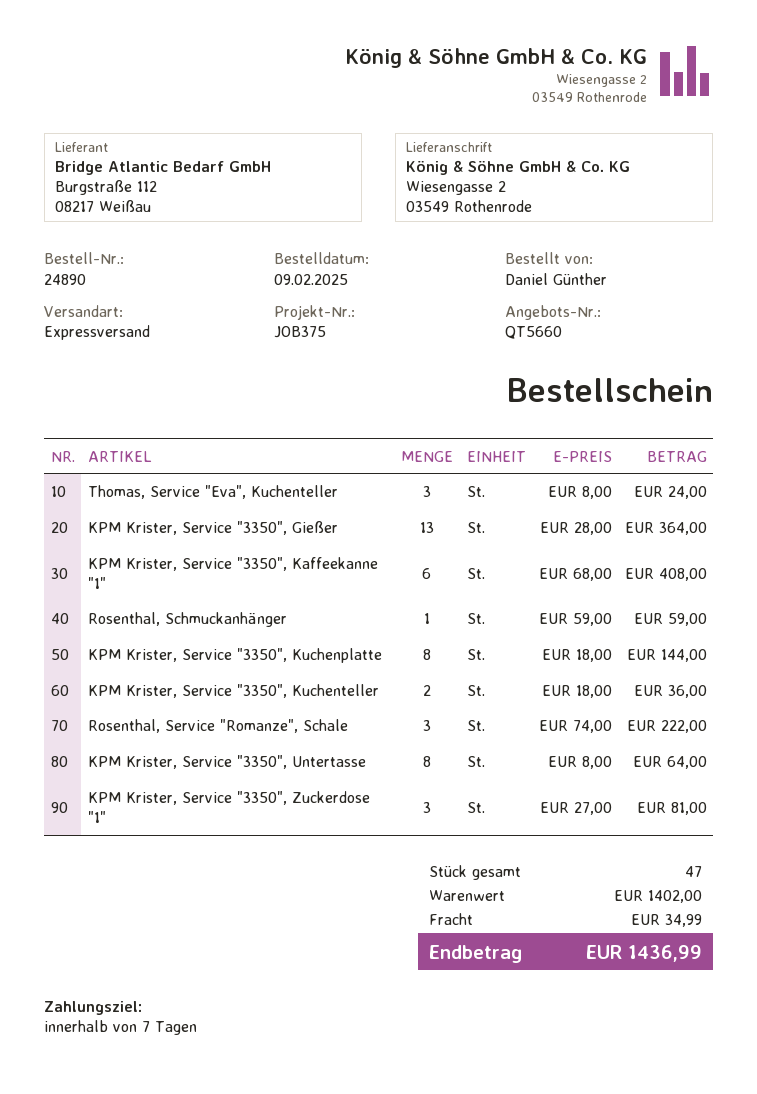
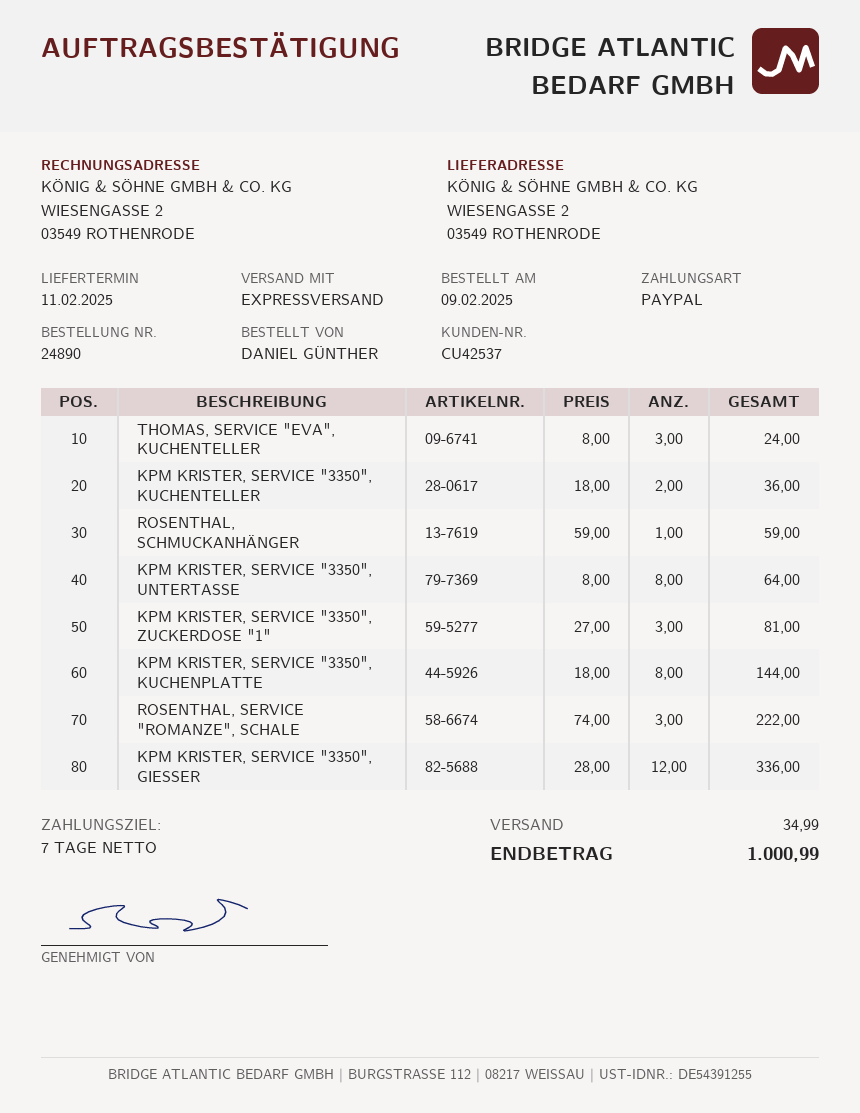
KPM Krister, Service "3350", Gießer: 13 x 28.00 = 364.00 -> 12 x 28.00 = 336.00
KPM Krister, Service "3350", Kaffeekanne "1": 6 x 68.00 = 408.00 -> none
total: 1436.99 -> 1000.99

